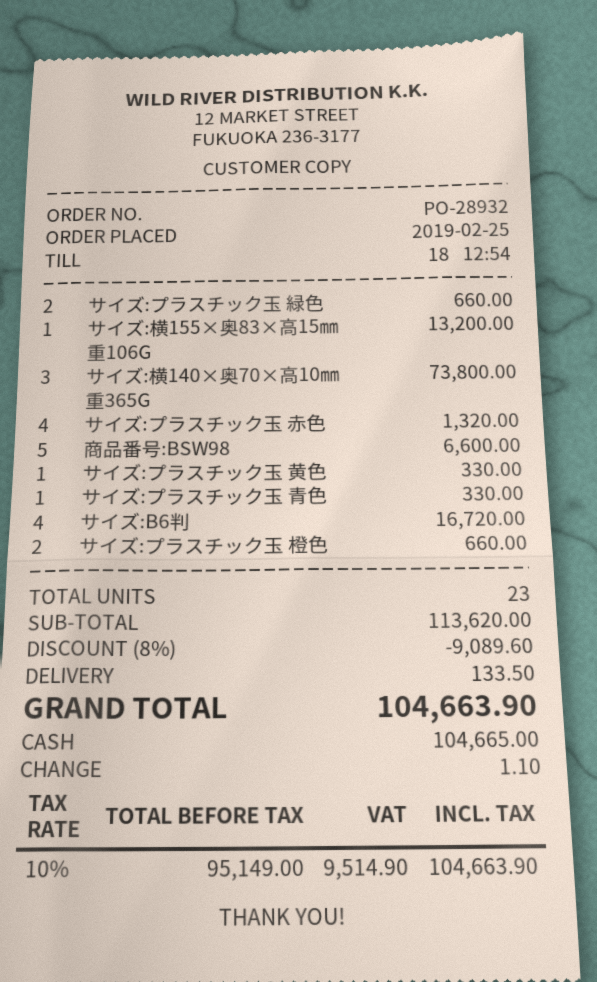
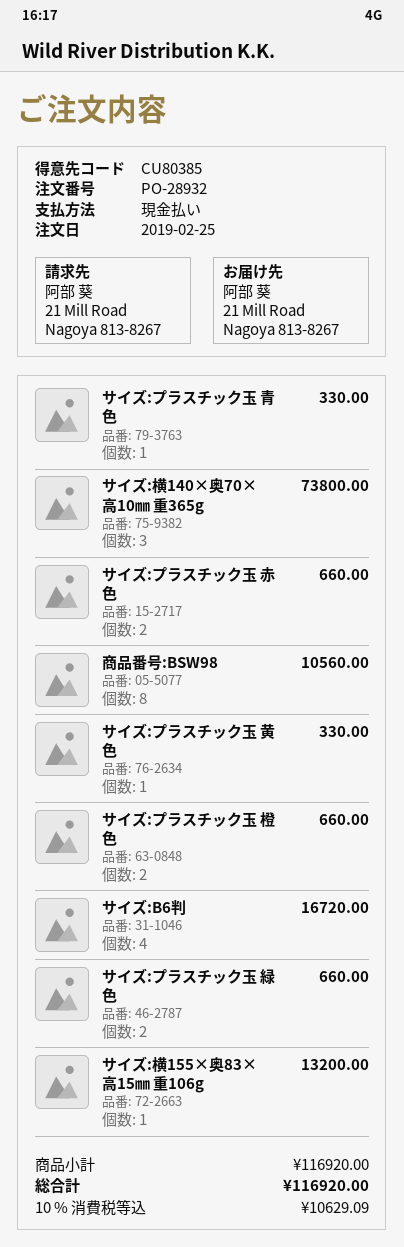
サイズ:プラスチック玉 赤色: 4 for 1320.00 -> 2 for 660.00
商品番号:BSW98: 5 for 6600.00 -> 8 for 10560.00
subtotal: 113620.00 -> 116920.00
discount: 8% = 9089.60 -> none
shipping: 133.50 -> none
tax: 10% = 9514.90 -> 10% = 10629.09
total: 104663.90 -> 116920.00

